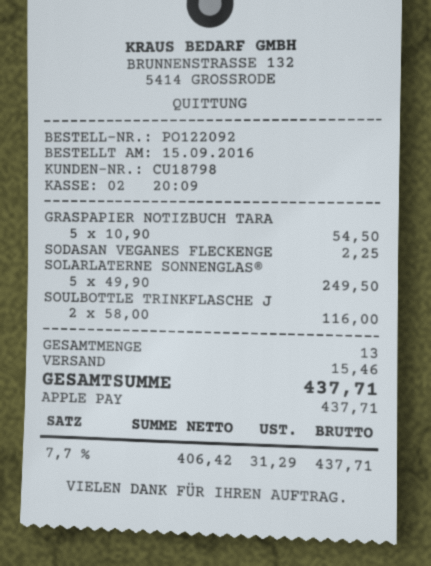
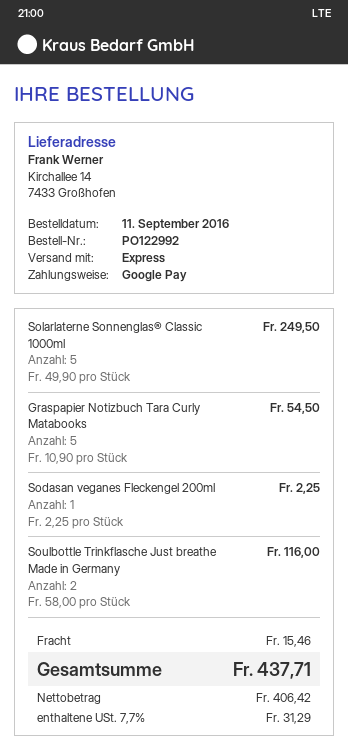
order number: PO122092 -> PO122992
order date: 2016-09-15 -> 2016-09-11
payment method: Apple Pay -> Google Pay

